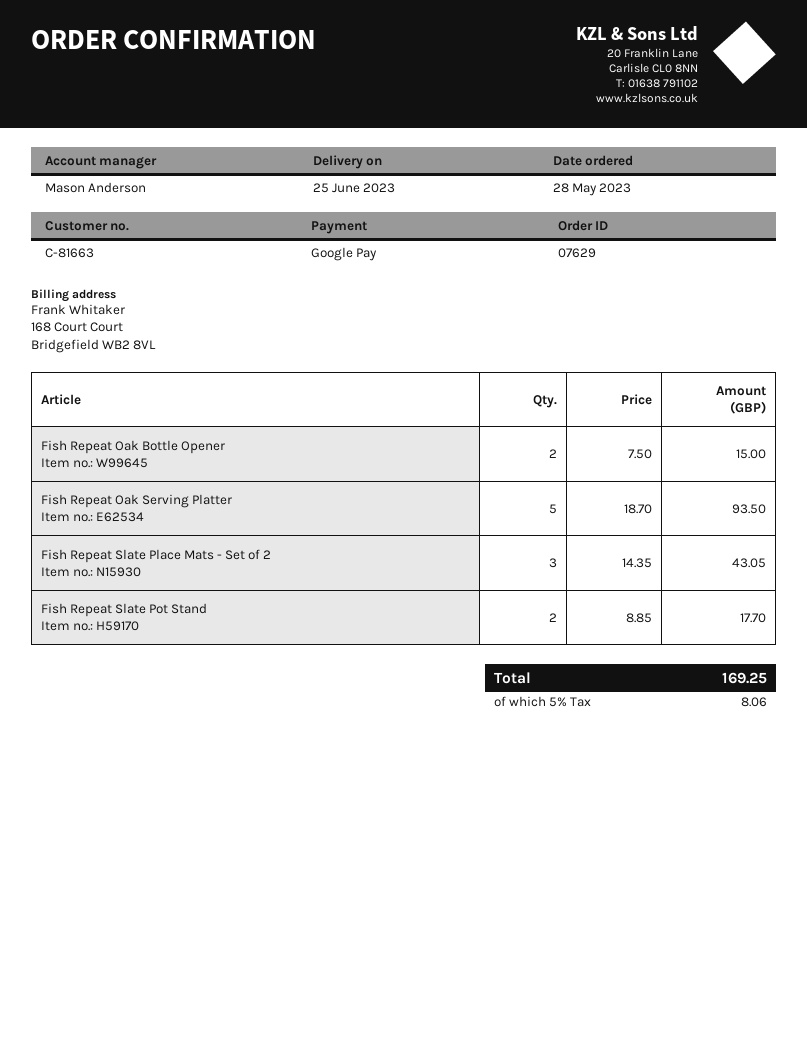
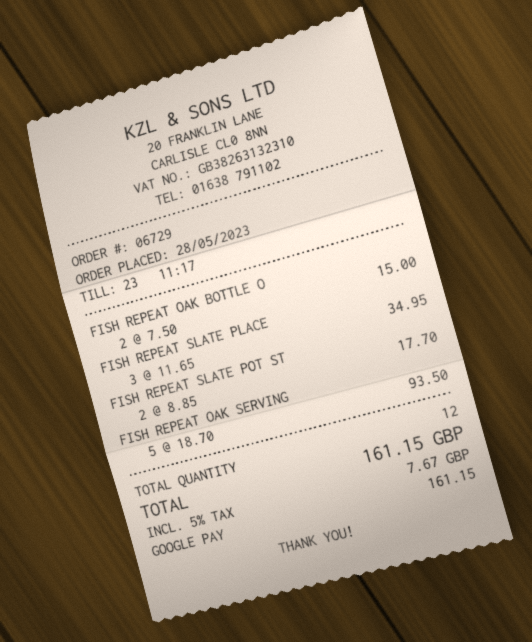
order number: 07629 -> 06729
Fish Repeat Slate Place Mats - Set of 2: 3 x 14.35 = 43.05 -> 3 x 11.65 = 34.95
tax: 5% = 8.06 -> 5% = 7.67
total: 169.25 -> 161.15

